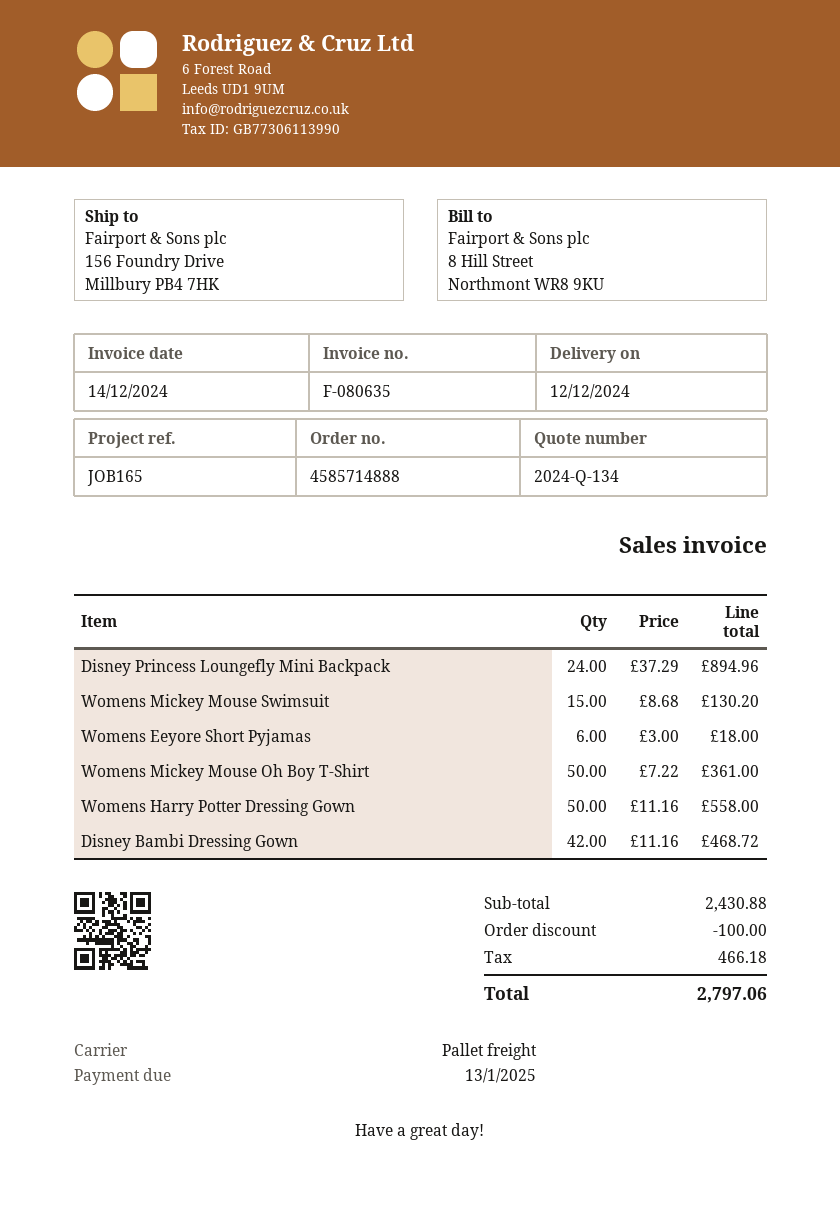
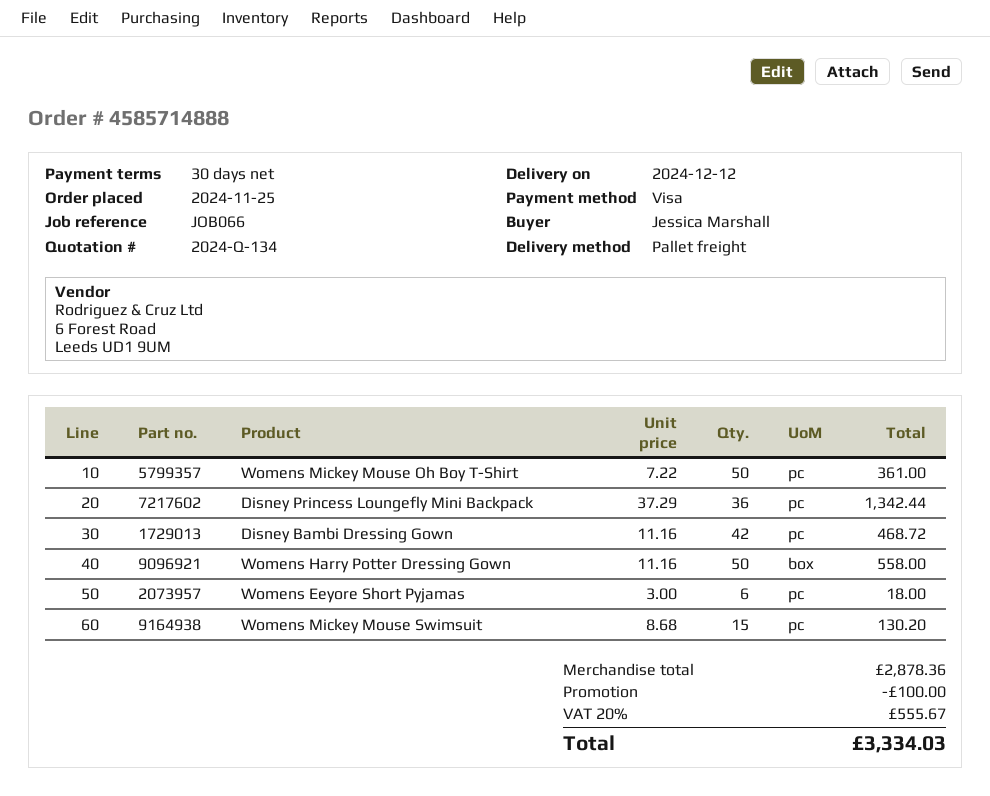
reference: JOB165 -> JOB066
Disney Princess Loungefly Mini Backpack: 24 x 37.29 = 894.96 -> 36 x 37.29 = 1342.44
subtotal: 2430.88 -> 2878.36
tax: 466.18 -> 555.67
total: 2797.06 -> 3334.03

